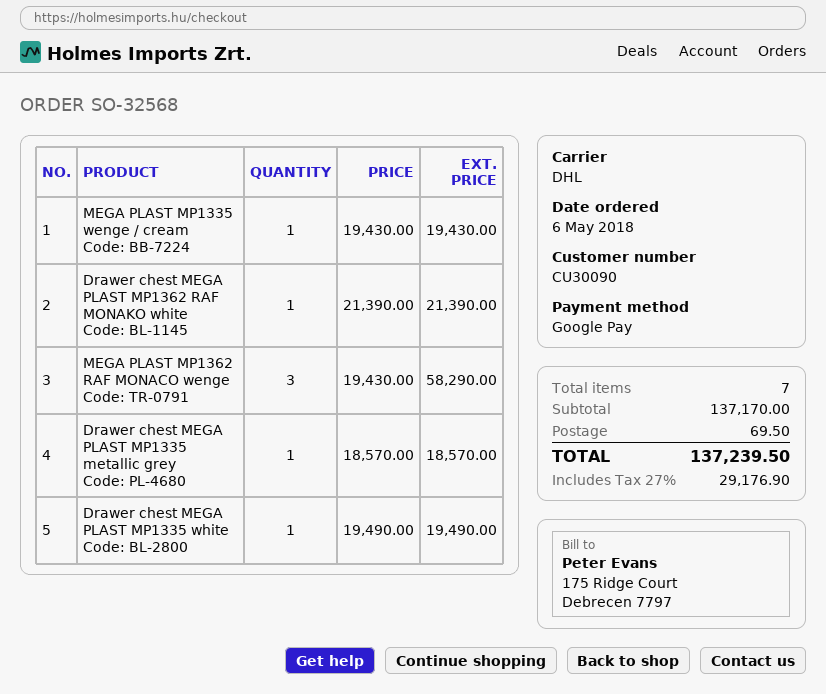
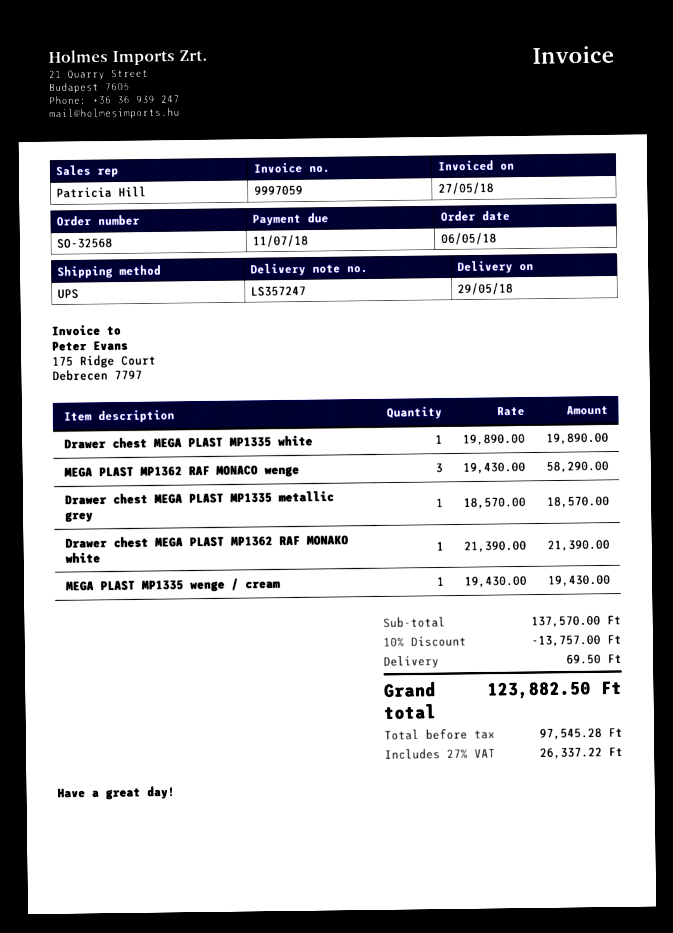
shipping method: DHL -> UPS
Drawer chest MEGA PLAST MP1335 white: 1 x 19490.00 = 19490.00 -> 1 x 19890.00 = 19890.00
subtotal: 137170.00 -> 137570.00
discount: none -> 10% = 13757.00
tax: 27% = 29176.90 -> 27% = 26337.22
total: 137239.50 -> 123882.50

